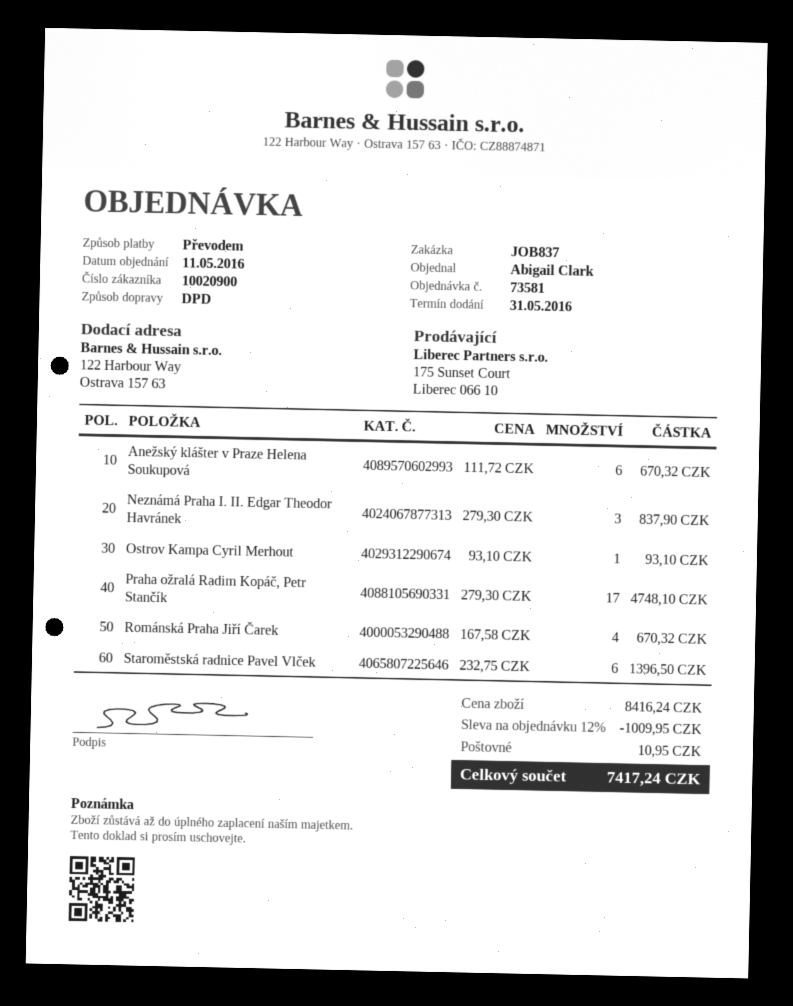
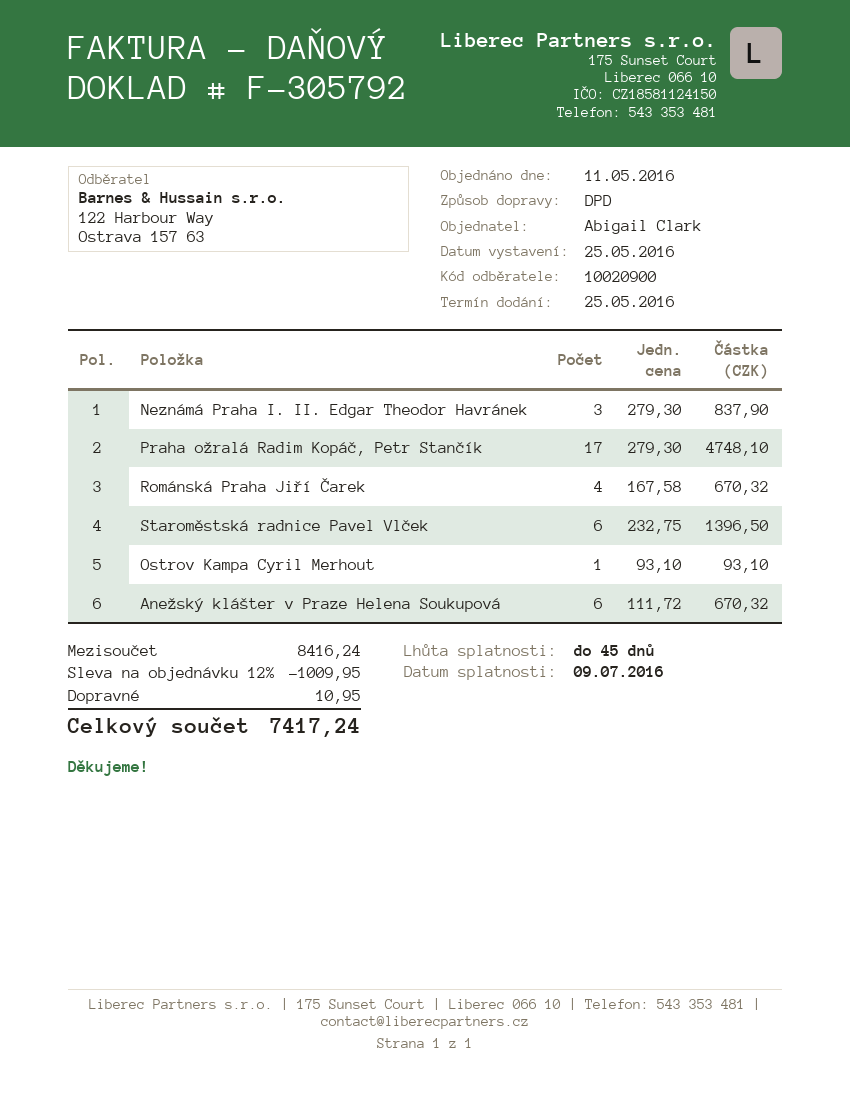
delivery date: 2016-05-31 -> 2016-05-25

